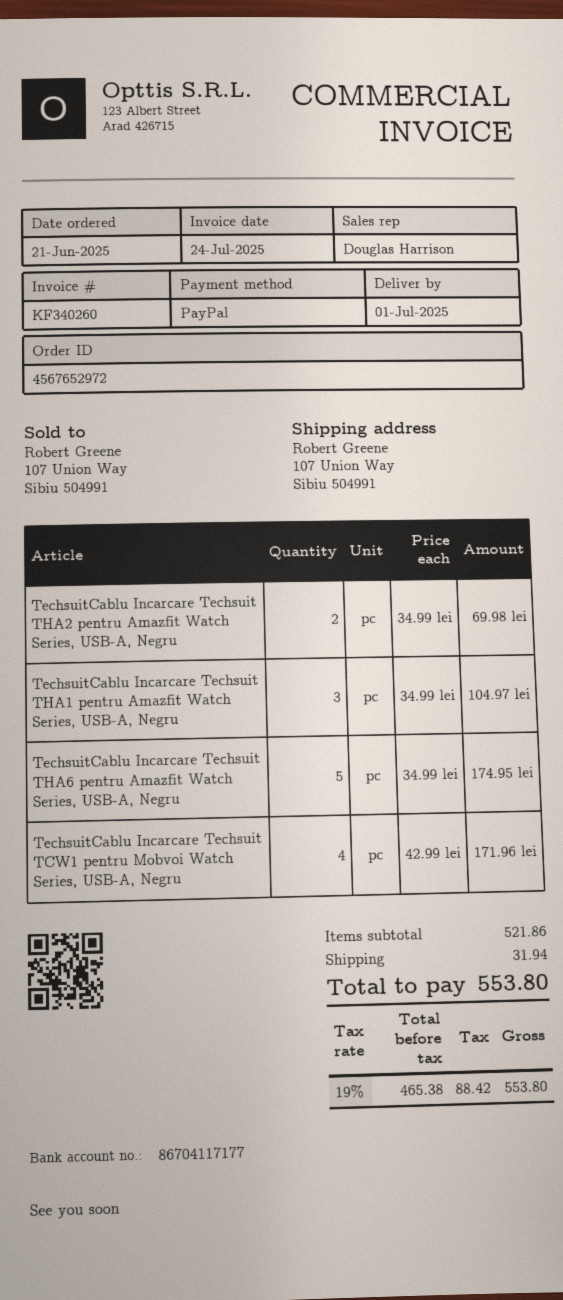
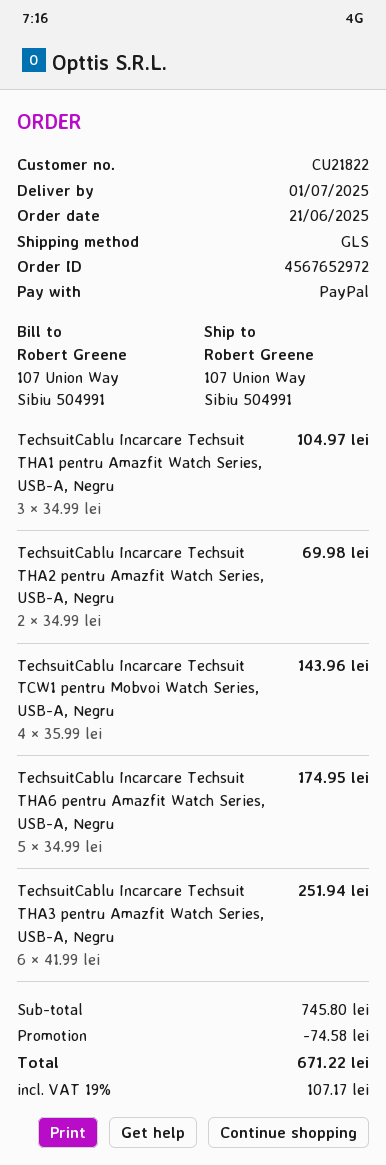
TechsuitCablu Incarcare Techsuit TCW1 pentru Mobvoi Watch Series, USB-A, Negru: 4 x 42.99 = 171.96 -> 4 x 35.99 = 143.96
TechsuitCablu Incarcare Techsuit THA3 pentru Amazfit Watch Series, USB-A, Negru: none -> 6 x 41.99 = 251.94
subtotal: 521.86 -> 745.80
discount: none -> 74.58
shipping: 31.94 -> none
tax: 19% = 88.42 -> 19% = 107.17
total: 553.80 -> 671.22

